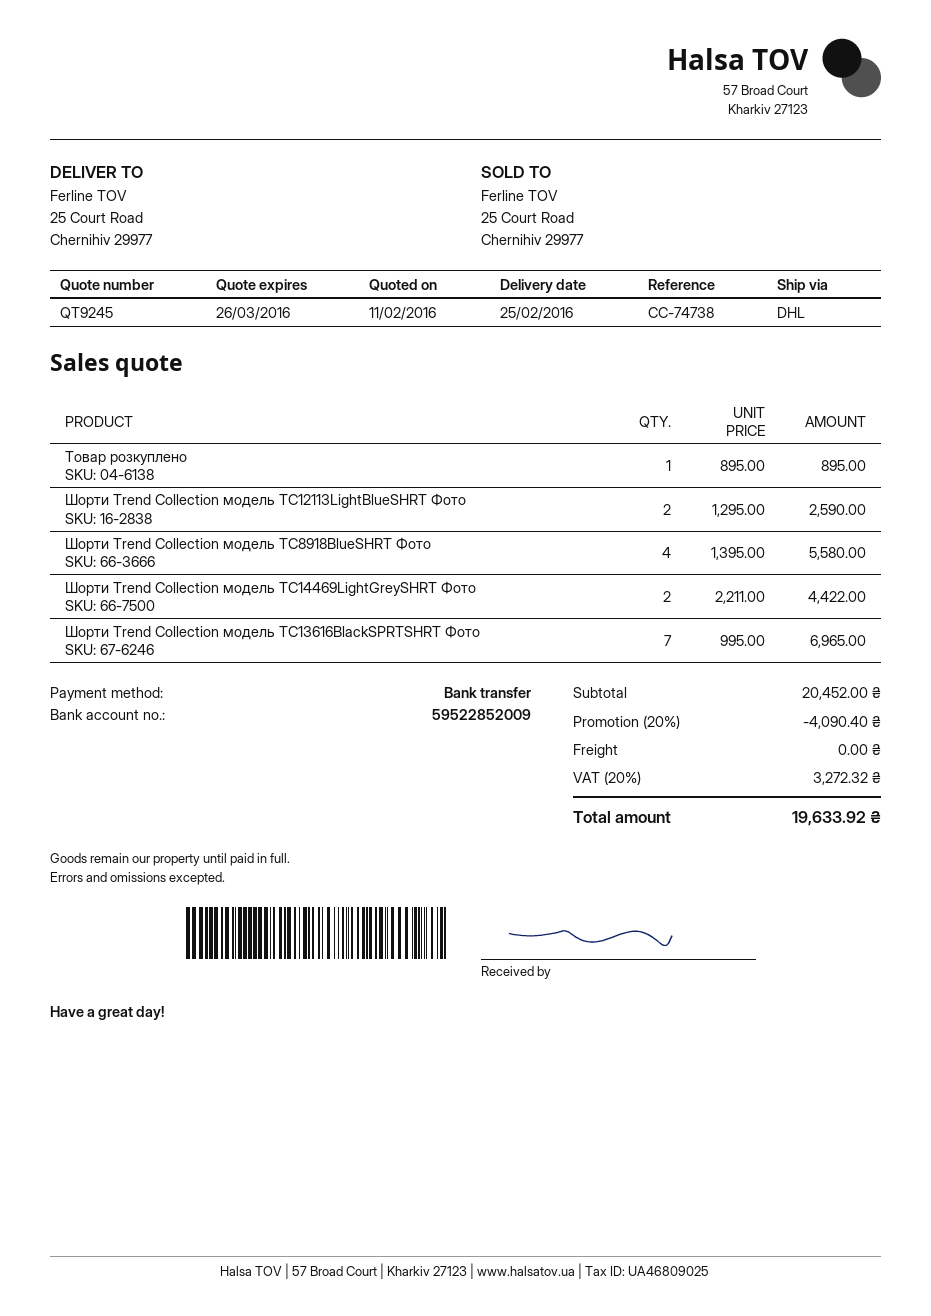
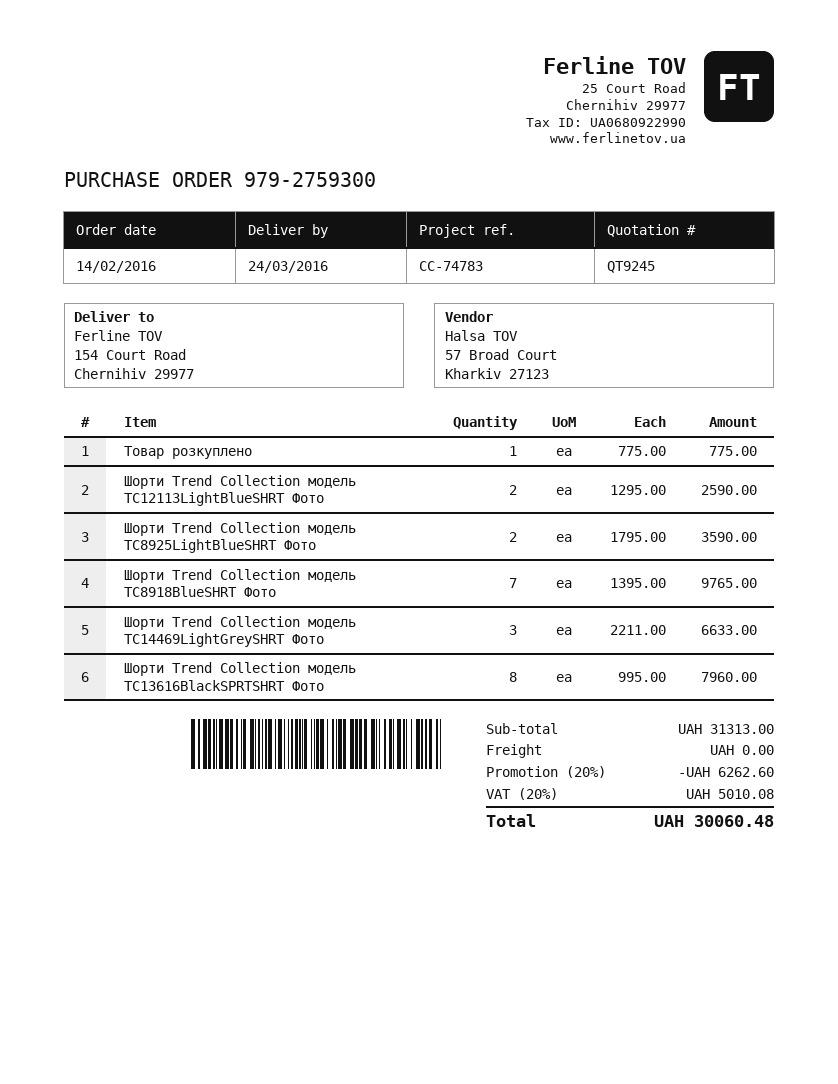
delivery date: 2016-02-25 -> 2016-03-24
reference: CC-74738 -> CC-74783
ship to: 25 Court Road, Chernihiv 29977 -> 154 Court Road, Chernihiv 29977
Товар розкуплено: 1 x 895.00 = 895.00 -> 1 x 775.00 = 775.00
Шорти Trend Collection модель TC8918BlueSHRT Фото: 4 x 1395.00 = 5580.00 -> 7 x 1395.00 = 9765.00
Шорти Trend Collection модель TC14469LightGreySHRT Фото: 2 x 2211.00 = 4422.00 -> 3 x 2211.00 = 6633.00
Шорти Trend Collection модель TC13616BlackSPRTSHRT Фото: 7 x 995.00 = 6965.00 -> 8 x 995.00 = 7960.00
Шорти Trend Collection модель TC8925LightBlueSHRT Фото: none -> 2 x 1795.00 = 3590.00
subtotal: 20452.00 -> 31313.00
discount: 20% = 4090.40 -> 20% = 6262.60
tax: 20% = 3272.32 -> 20% = 5010.08
total: 19633.92 -> 30060.48

